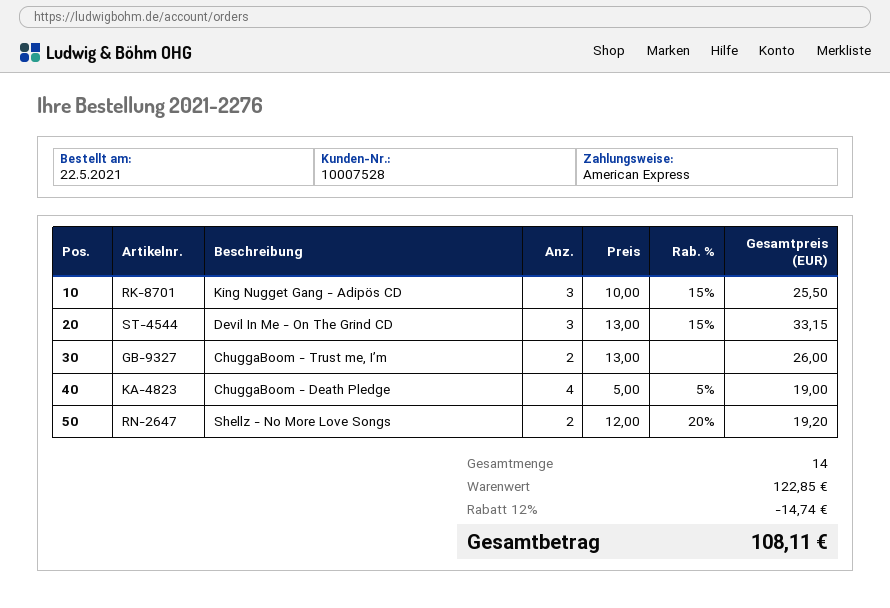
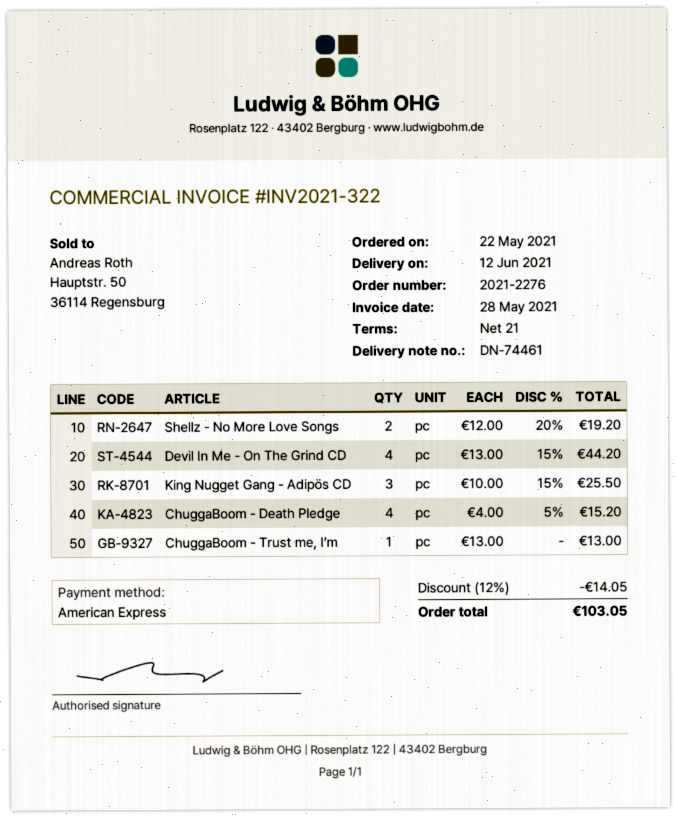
Devil In Me - On The Grind CD: 3 x 13.00 - 15% = 33.15 -> 4 x 13.00 - 15% = 44.20
ChuggaBoom - Trust me, I’m: 2 x 13.00 = 26.00 -> 1 x 13.00 = 13.00
ChuggaBoom - Death Pledge: 4 x 5.00 - 5% = 19.00 -> 4 x 4.00 - 5% = 15.20
discount: 12% = 14.74 -> 12% = 14.05
total: 108.11 -> 103.05

